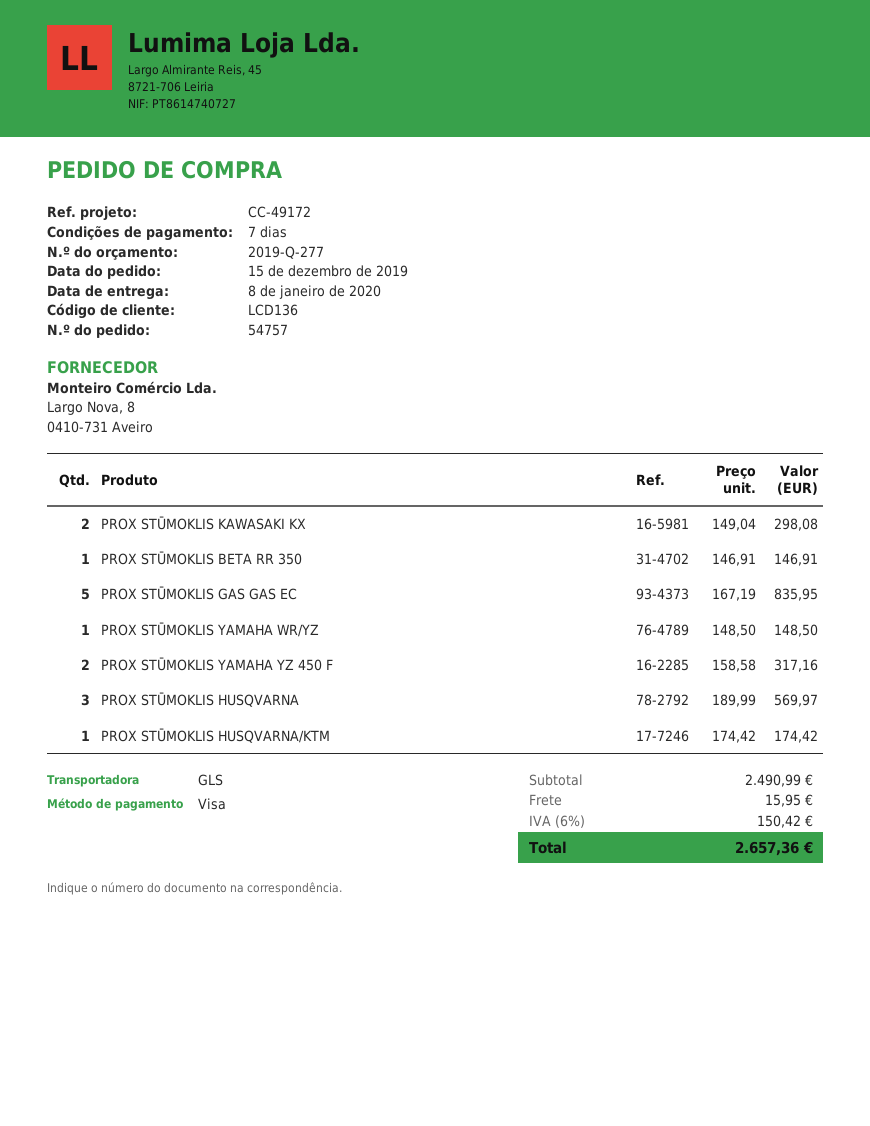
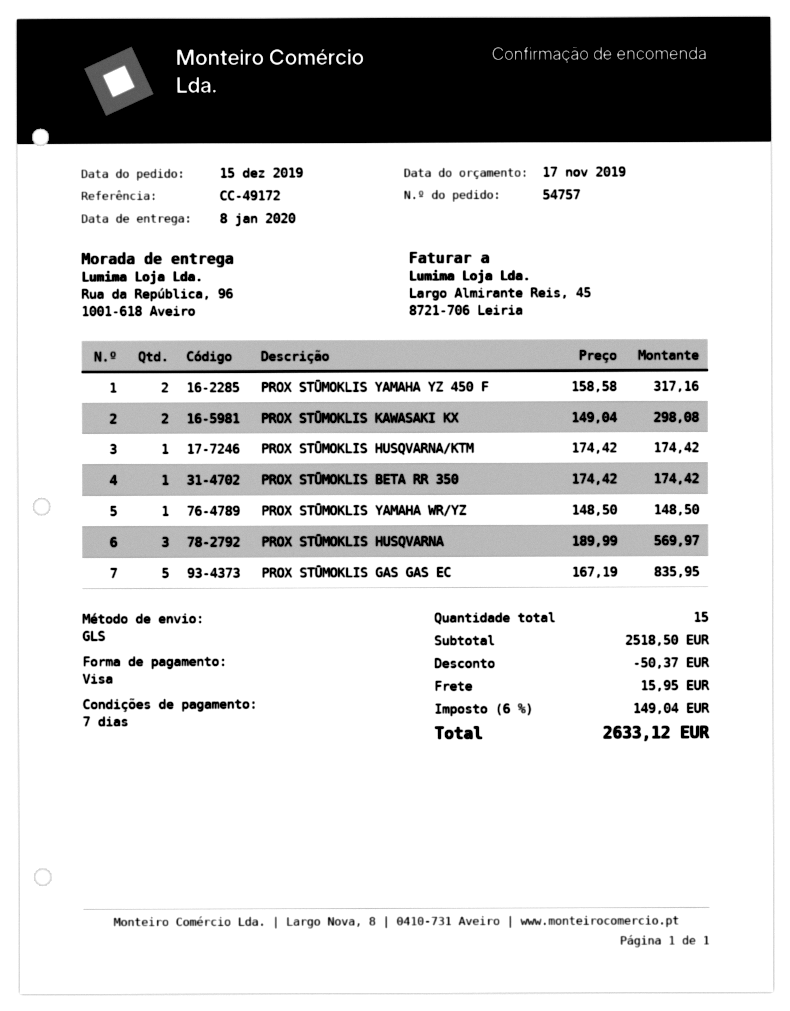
PROX STŪMOKLIS BETA RR 350: 1 x 146.91 = 146.91 -> 1 x 174.42 = 174.42
subtotal: 2490.99 -> 2518.50
discount: none -> 50.37
tax: 6% = 150.42 -> 6% = 149.04
total: 2657.36 -> 2633.12

